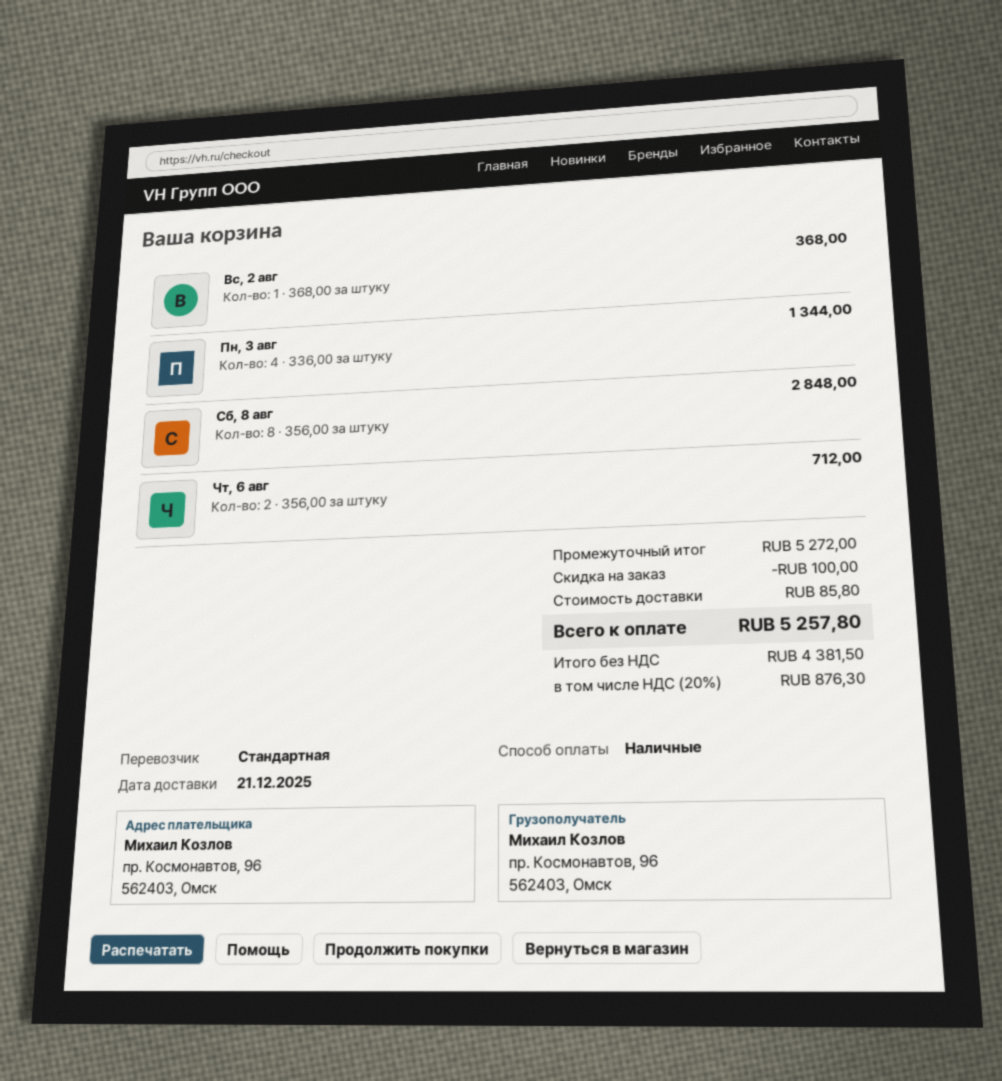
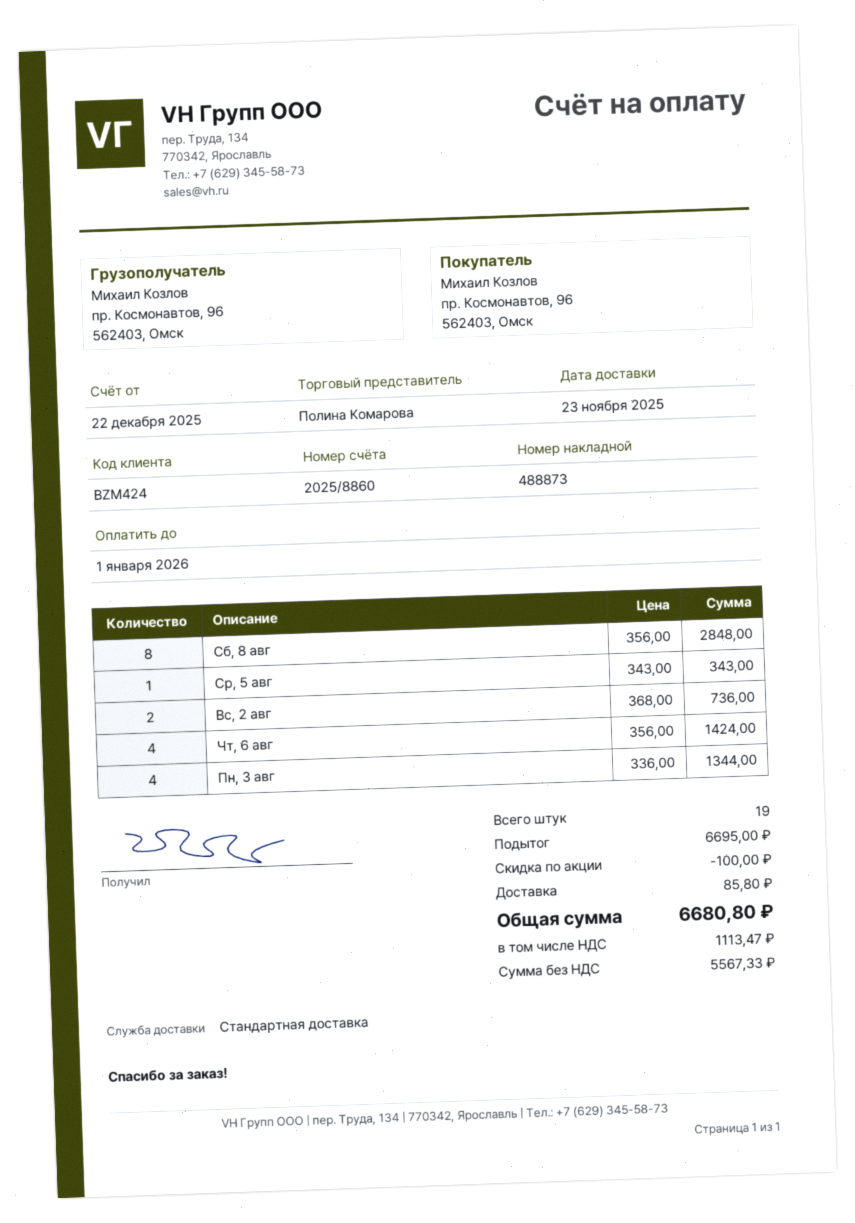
delivery date: 2025-12-21 -> 2025-11-23
Вс, 2 авг: 1 x 368.00 = 368.00 -> 2 x 368.00 = 736.00
Чт, 6 авг: 2 x 356.00 = 712.00 -> 4 x 356.00 = 1424.00
Ср, 5 авг: none -> 1 x 343.00 = 343.00
subtotal: 5272.00 -> 6695.00
net: 4381.50 -> 5567.33
tax: 876.30 -> 1113.47
total: 5257.80 -> 6680.80

